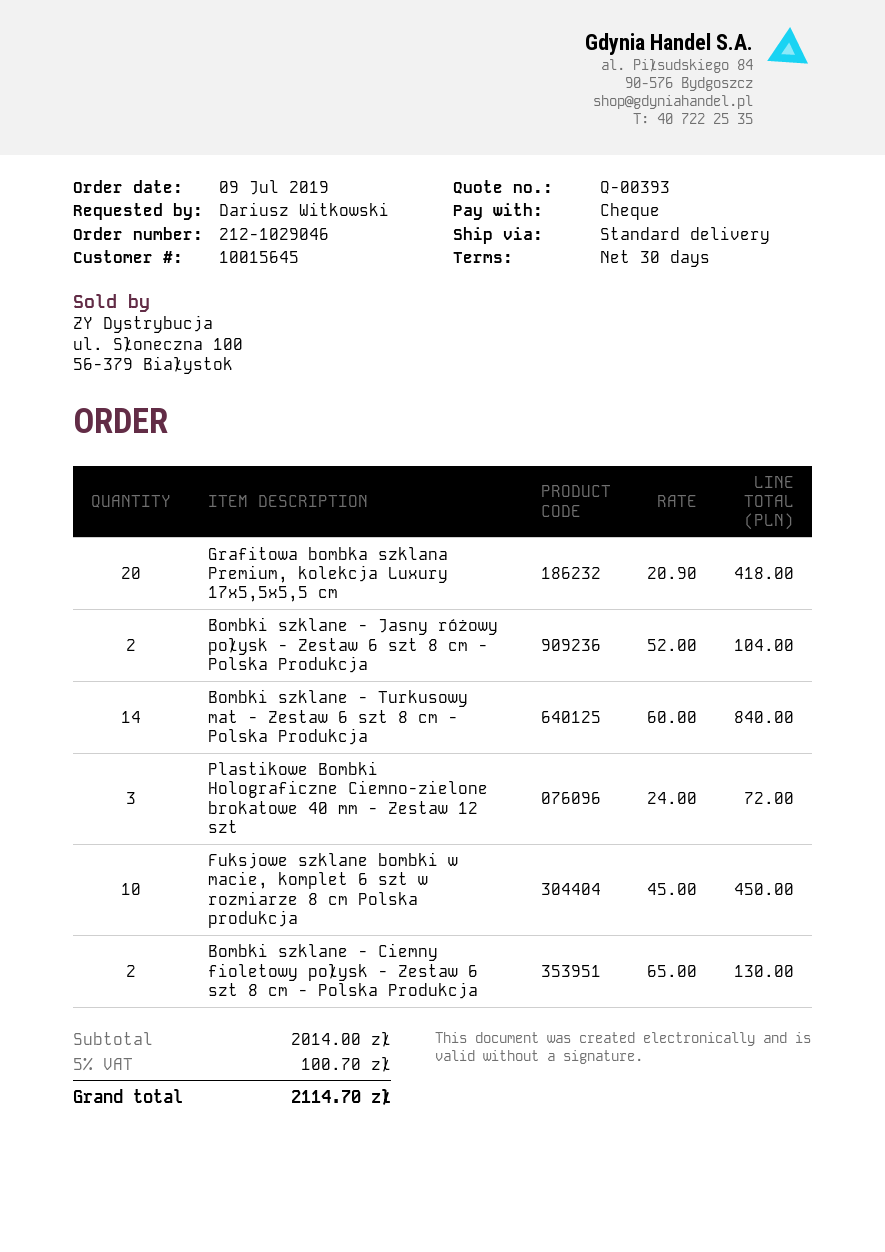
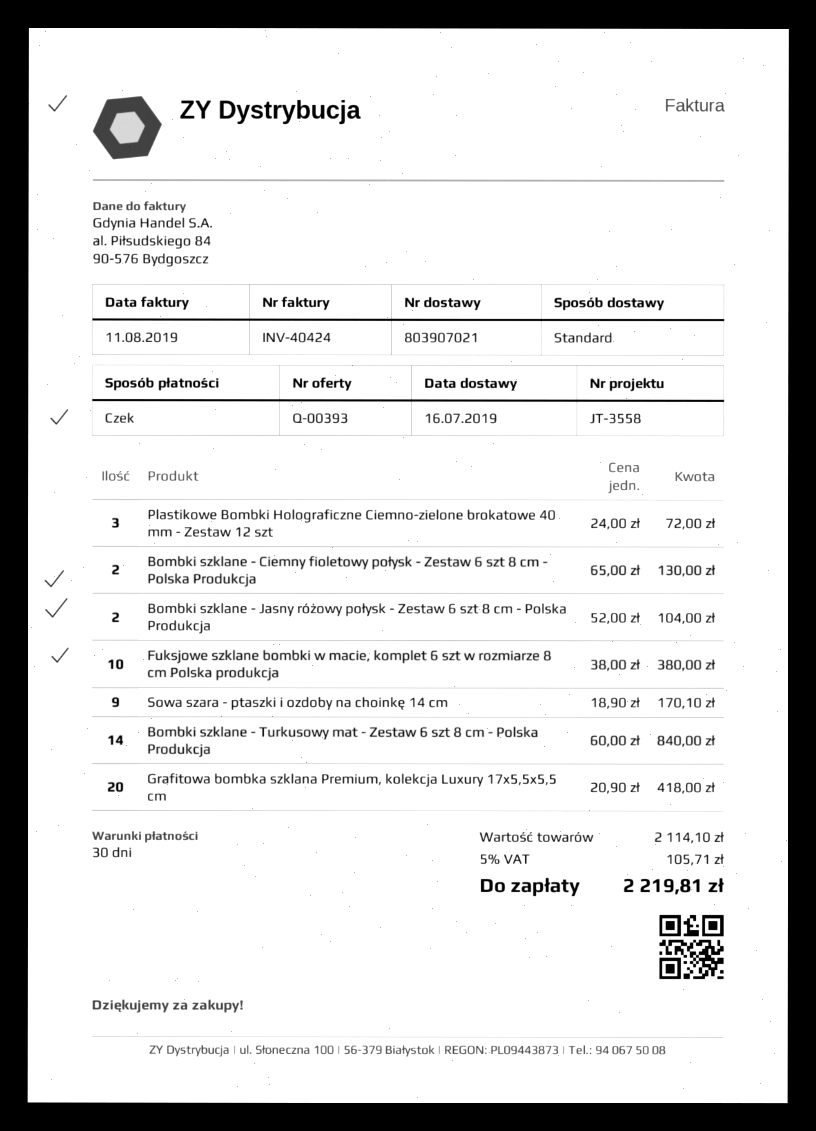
Fuksjowe szklane bombki w macie, komplet 6 szt w rozmiarze 8 cm Polska produkcja: 10 x 45.00 = 450.00 -> 10 x 38.00 = 380.00
Sowa szara - ptaszki i ozdoby na choinkę 14 cm: none -> 9 x 18.90 = 170.10
subtotal: 2014.00 -> 2114.10
tax: 5% = 100.70 -> 5% = 105.71
total: 2114.70 -> 2219.81

